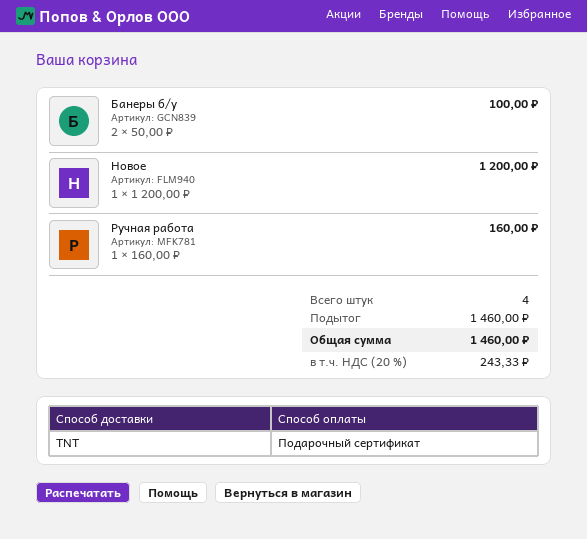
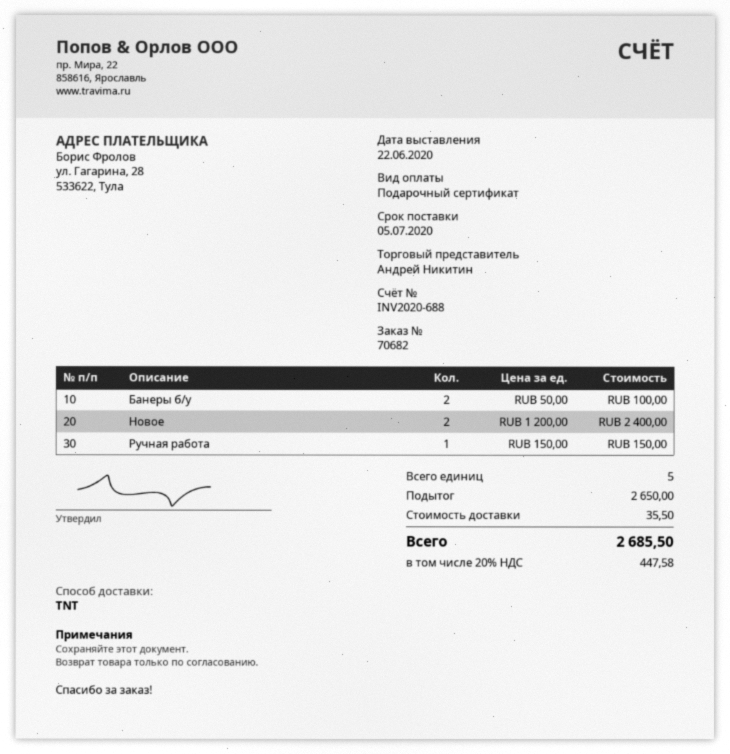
Новое: 1 x 1200.00 = 1200.00 -> 2 x 1200.00 = 2400.00
Ручная работа: 1 x 160.00 = 160.00 -> 1 x 150.00 = 150.00
total quantity: 4 -> 5
subtotal: 1460.00 -> 2650.00
shipping: none -> 35.50
tax: 20% = 243.33 -> 20% = 447.58
total: 1460.00 -> 2685.50

